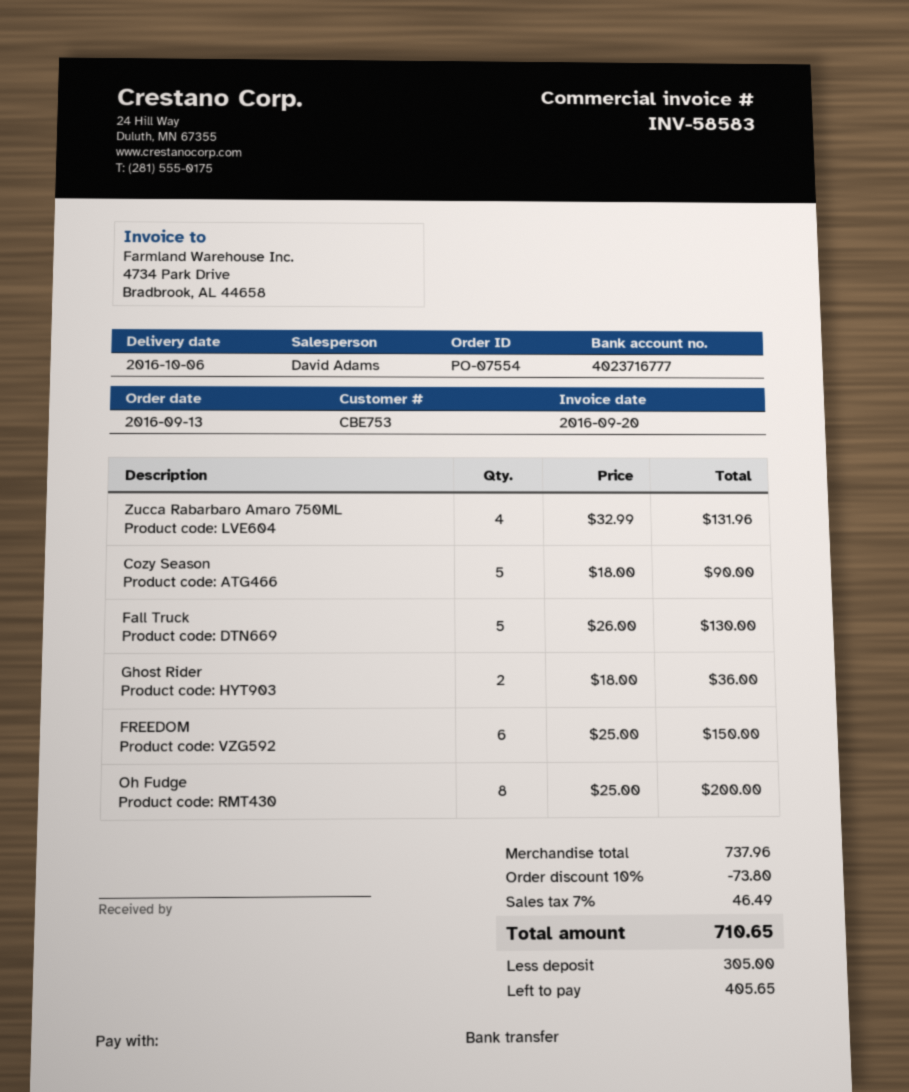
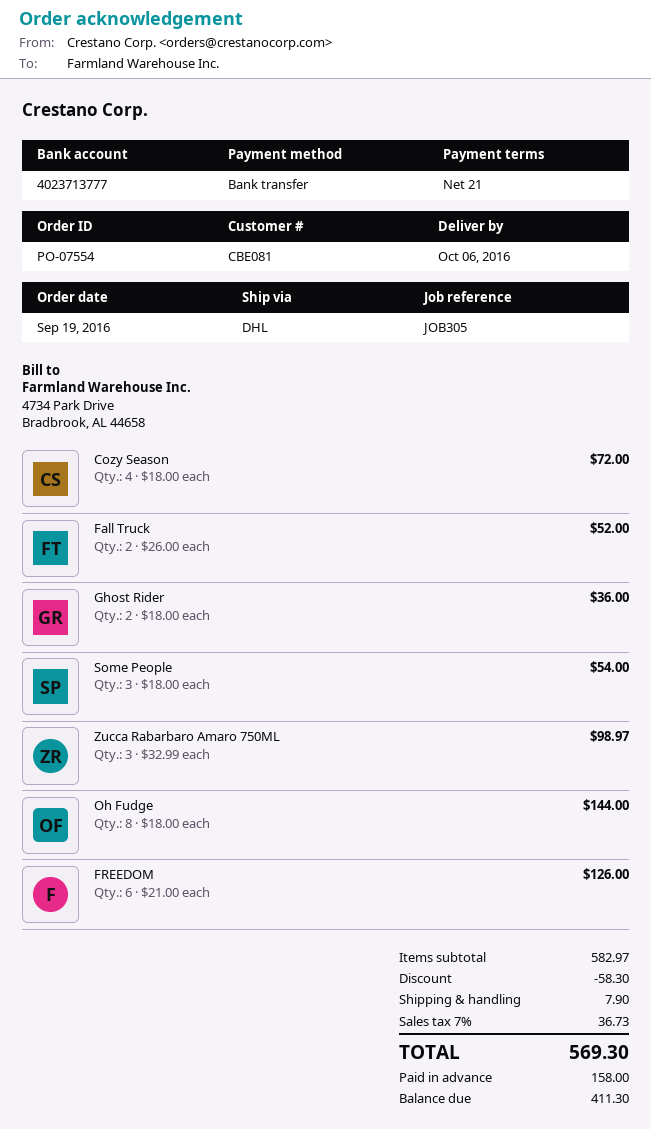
order date: 2016-09-13 -> 2016-09-19
customer number: CBE753 -> CBE081
bank account: 4023716777 -> 4023713777
Zucca Rabarbaro Amaro 750ML: 4 x 32.99 = 131.96 -> 3 x 32.99 = 98.97
Cozy Season: 5 x 18.00 = 90.00 -> 4 x 18.00 = 72.00
Fall Truck: 5 x 26.00 = 130.00 -> 2 x 26.00 = 52.00
FREEDOM: 6 x 25.00 = 150.00 -> 6 x 21.00 = 126.00
Oh Fudge: 8 x 25.00 = 200.00 -> 8 x 18.00 = 144.00
Some People: none -> 3 x 18.00 = 54.00
subtotal: 737.96 -> 582.97
discount: 73.80 -> 58.30
shipping: none -> 7.90
tax: 7% = 46.49 -> 7% = 36.73
total: 710.65 -> 569.30
deposit: 305.00 -> 158.00
balance: 405.65 -> 411.30

